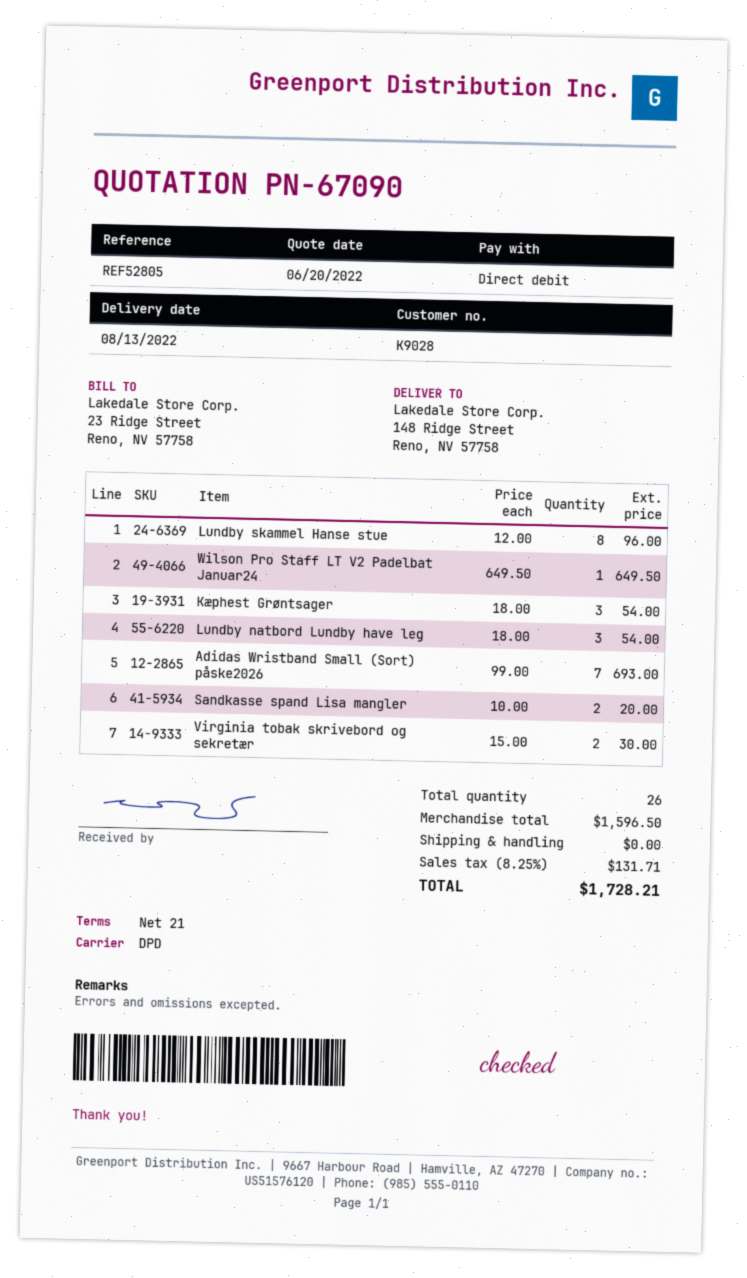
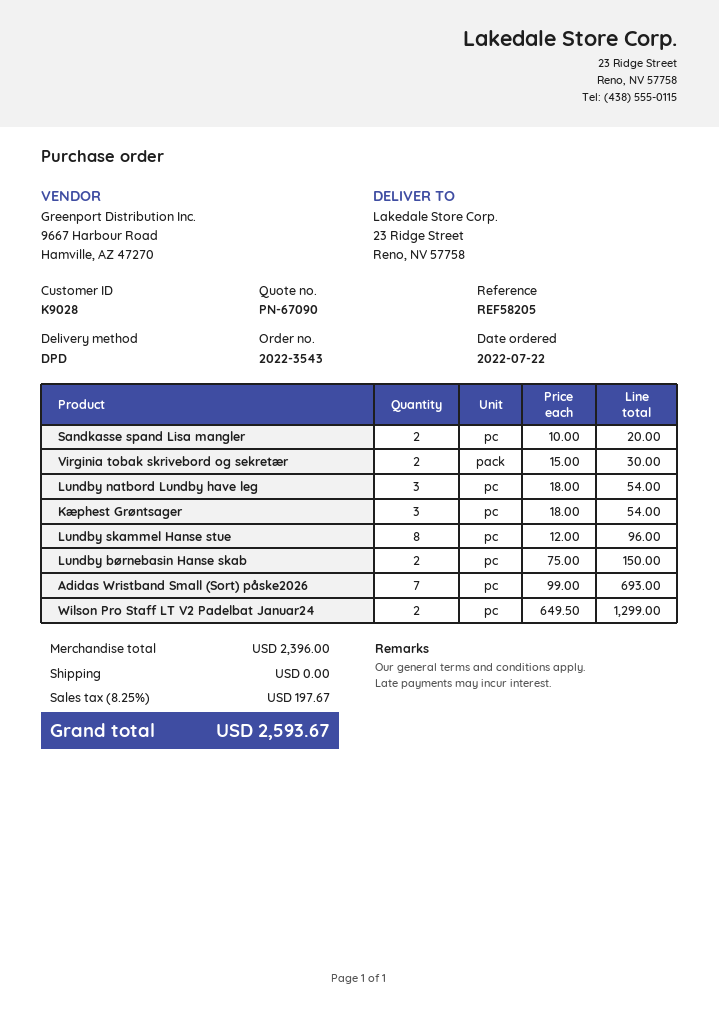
reference: REF52805 -> REF58205
ship to: 148 Ridge Street, Reno, NV 57758 -> 23 Ridge Street, Reno, NV 57758
Wilson Pro Staff LT V2 Padelbat Januar24: 1 x 649.50 = 649.50 -> 2 x 649.50 = 1299.00
Lundby børnebasin Hanse skab: none -> 2 x 75.00 = 150.00
subtotal: 1596.50 -> 2396.00
tax: 8.25% = 131.71 -> 8.25% = 197.67
total: 1728.21 -> 2593.67

